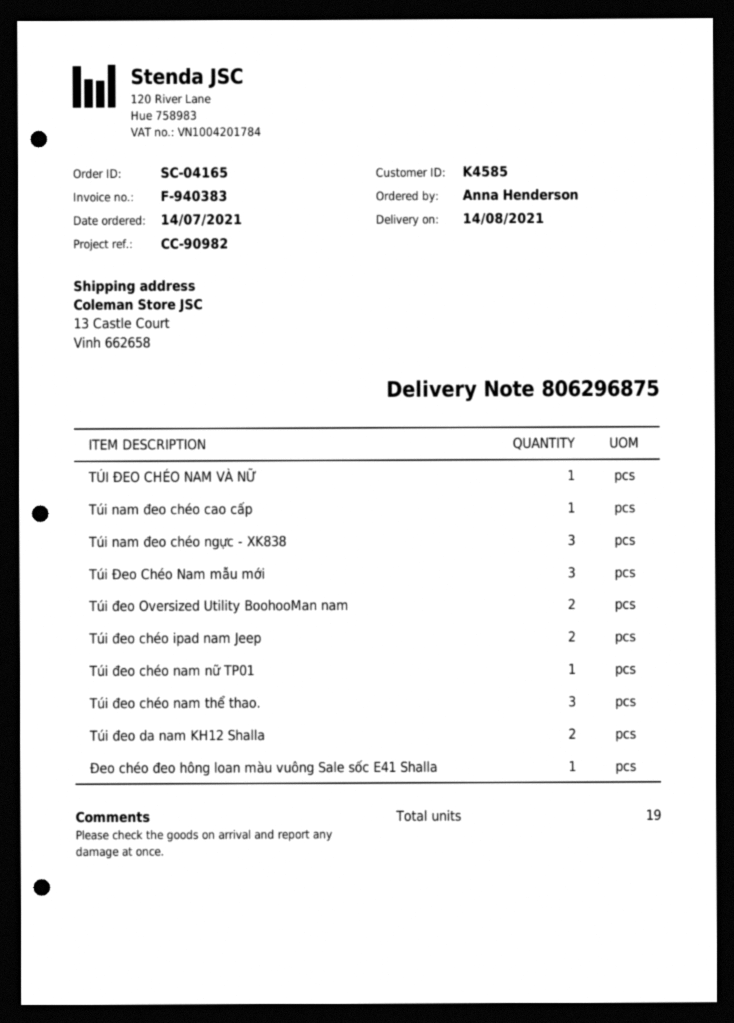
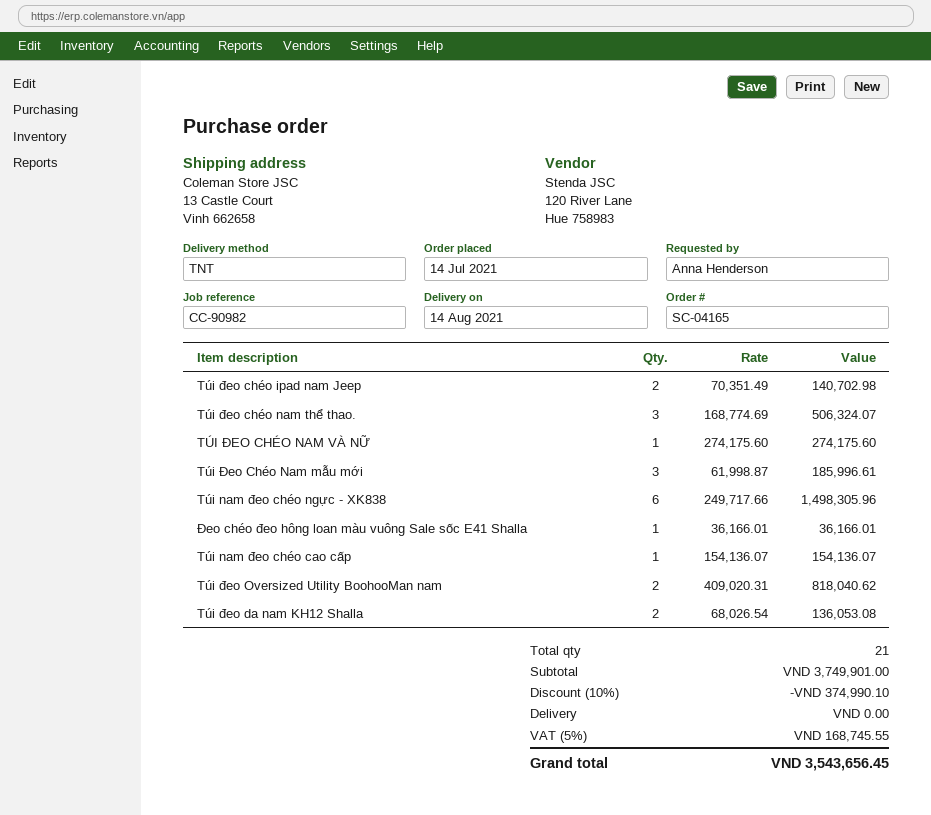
Túi nam đeo chéo ngực - XK838: 3 -> 6
Túi đeo chéo nam nữ TP01: 1 -> none
total quantity: 19 -> 21

